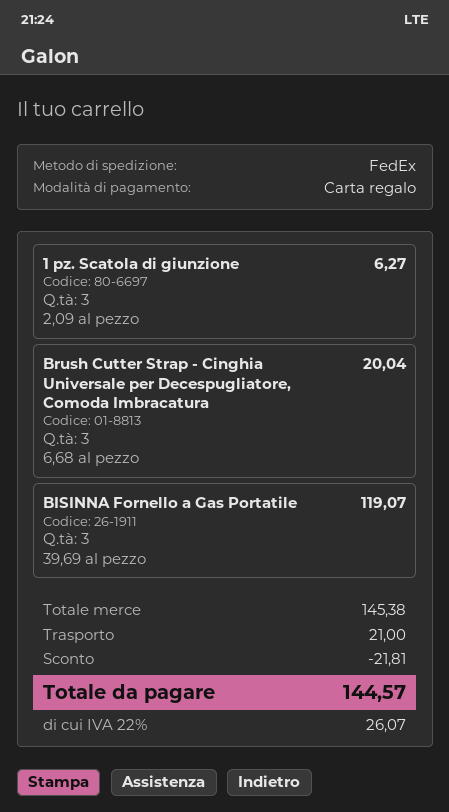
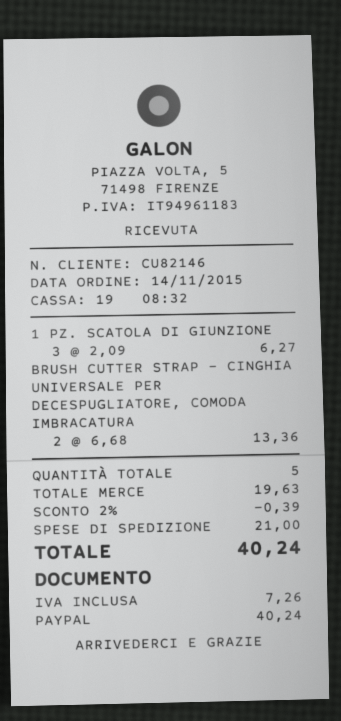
payment method: gift card -> PayPal
Brush Cutter Strap - Cinghia Universale per Decespugliatore, Comoda Imbracatura: 3 x 6.68 = 20.04 -> 2 x 6.68 = 13.36
BISINNA Fornello a Gas Portatile: 3 x 39.69 = 119.07 -> none
subtotal: 145.38 -> 19.63
discount: 21.81 -> 0.39
tax: 26.07 -> 7.26
total: 144.57 -> 40.24

